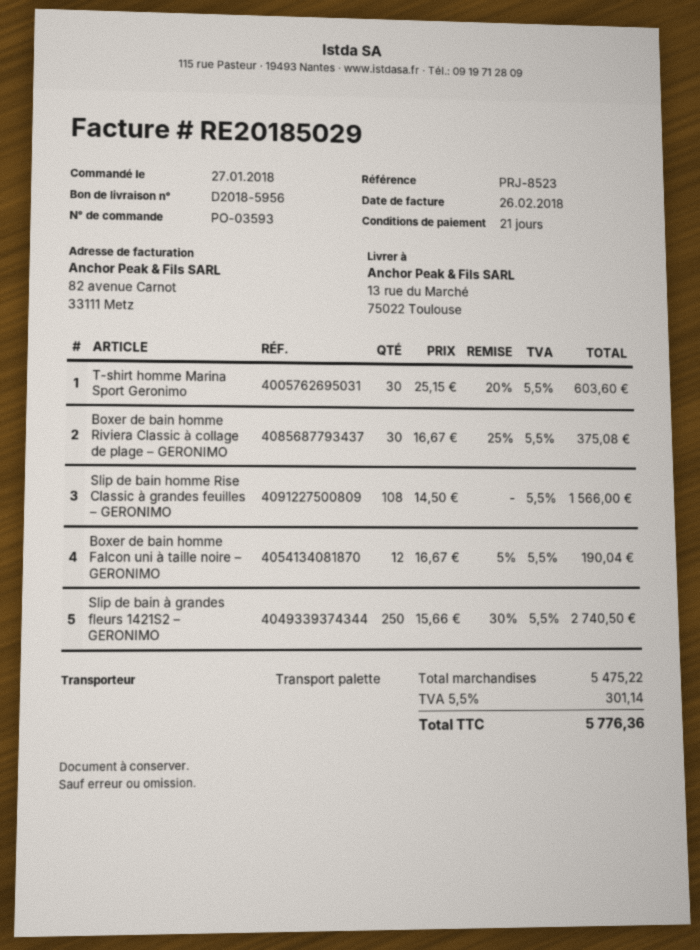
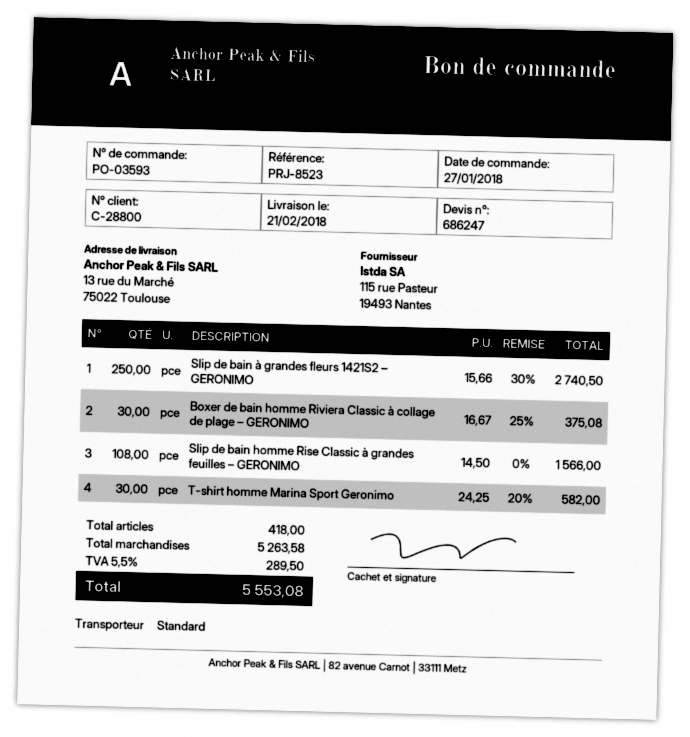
shipping method: pallet freight -> standard
T-shirt homme Marina Sport Geronimo: 30 x 25.15 - 20% = 603.60 -> 30 x 24.25 - 20% = 582.00
Boxer de bain homme Falcon uni à taille noire – GERONIMO: 12 x 16.67 - 5% = 190.04 -> none
subtotal: 5475.22 -> 5263.58
tax: 5.5% = 301.14 -> 5.5% = 289.50
total: 5776.36 -> 5553.08

